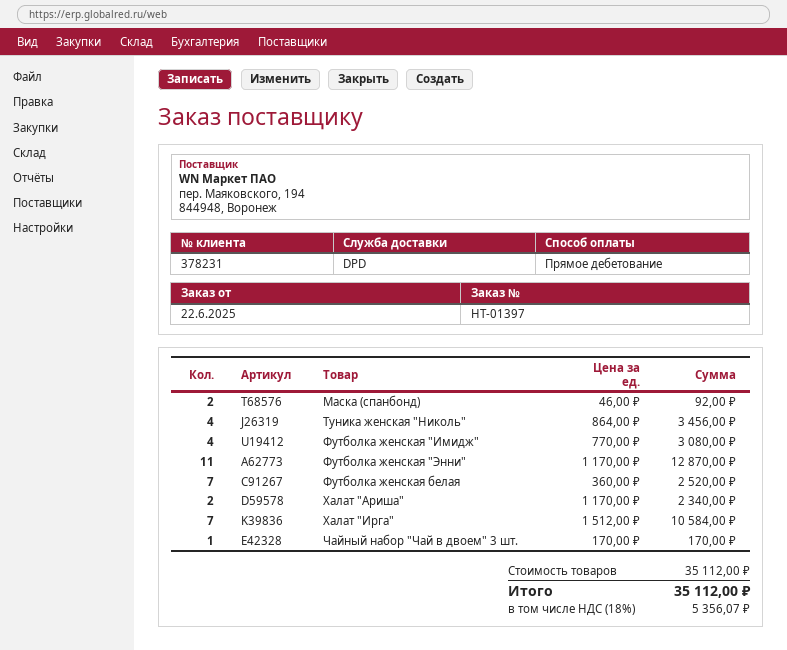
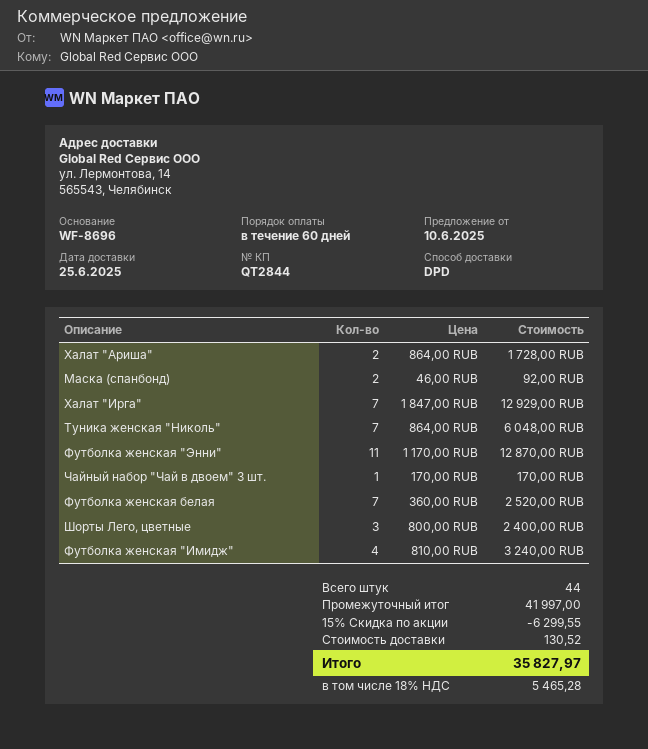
Туника женская "Николь": 4 x 864.00 = 3456.00 -> 7 x 864.00 = 6048.00
Футболка женская "Имидж": 4 x 770.00 = 3080.00 -> 4 x 810.00 = 3240.00
Халат "Ариша": 2 x 1170.00 = 2340.00 -> 2 x 864.00 = 1728.00
Халат "Ирга": 7 x 1512.00 = 10584.00 -> 7 x 1847.00 = 12929.00
Шорты Лего, цветные: none -> 3 x 800.00 = 2400.00
subtotal: 35112.00 -> 41997.00
discount: none -> 15% = 6299.55
shipping: none -> 130.52
tax: 18% = 5356.07 -> 18% = 5465.28
total: 35112.00 -> 35827.97

